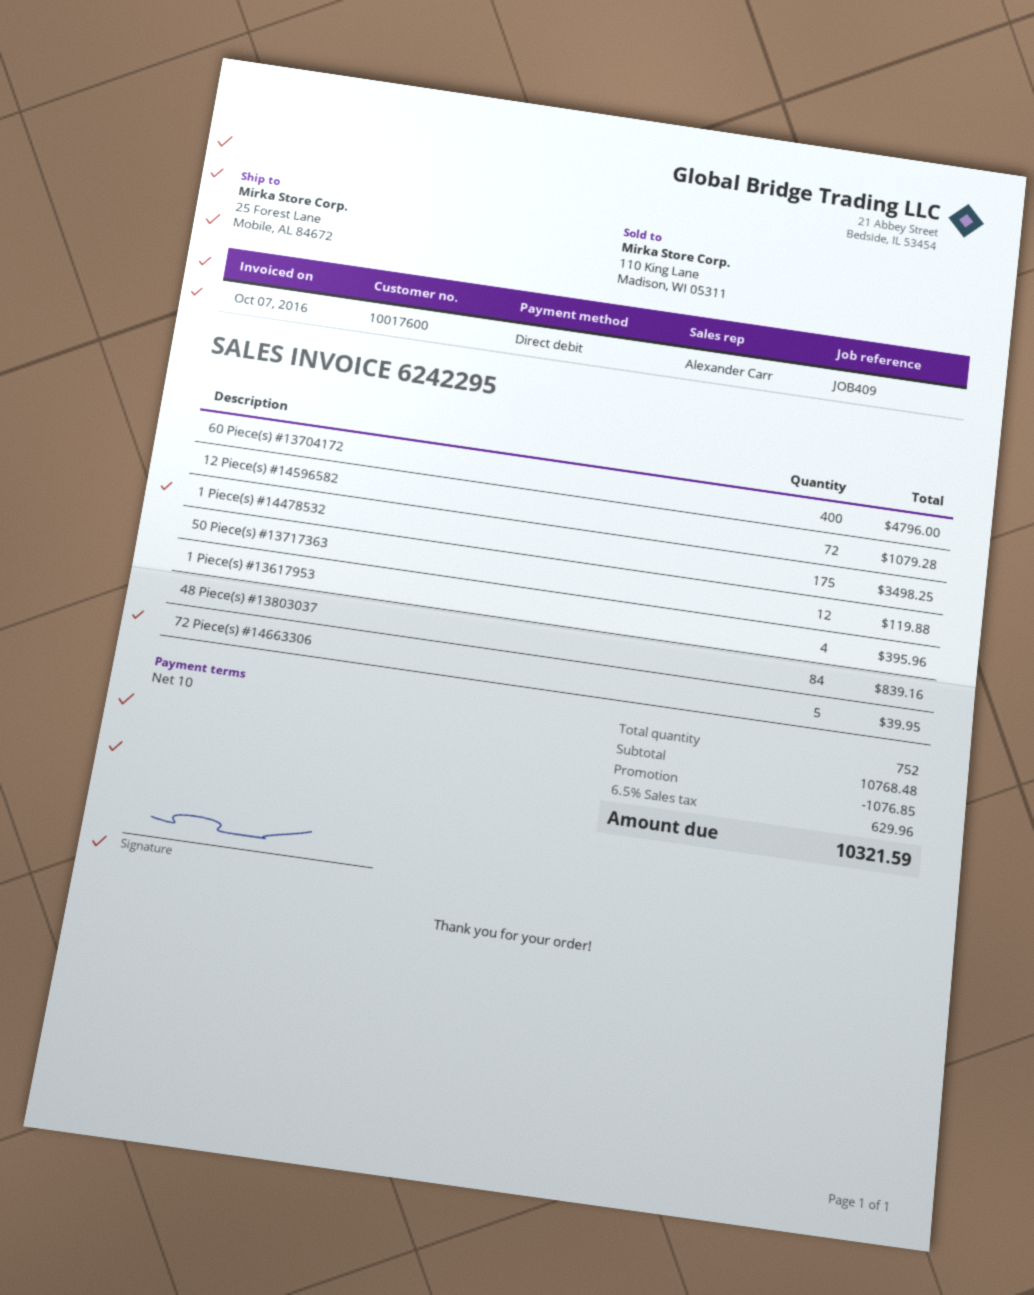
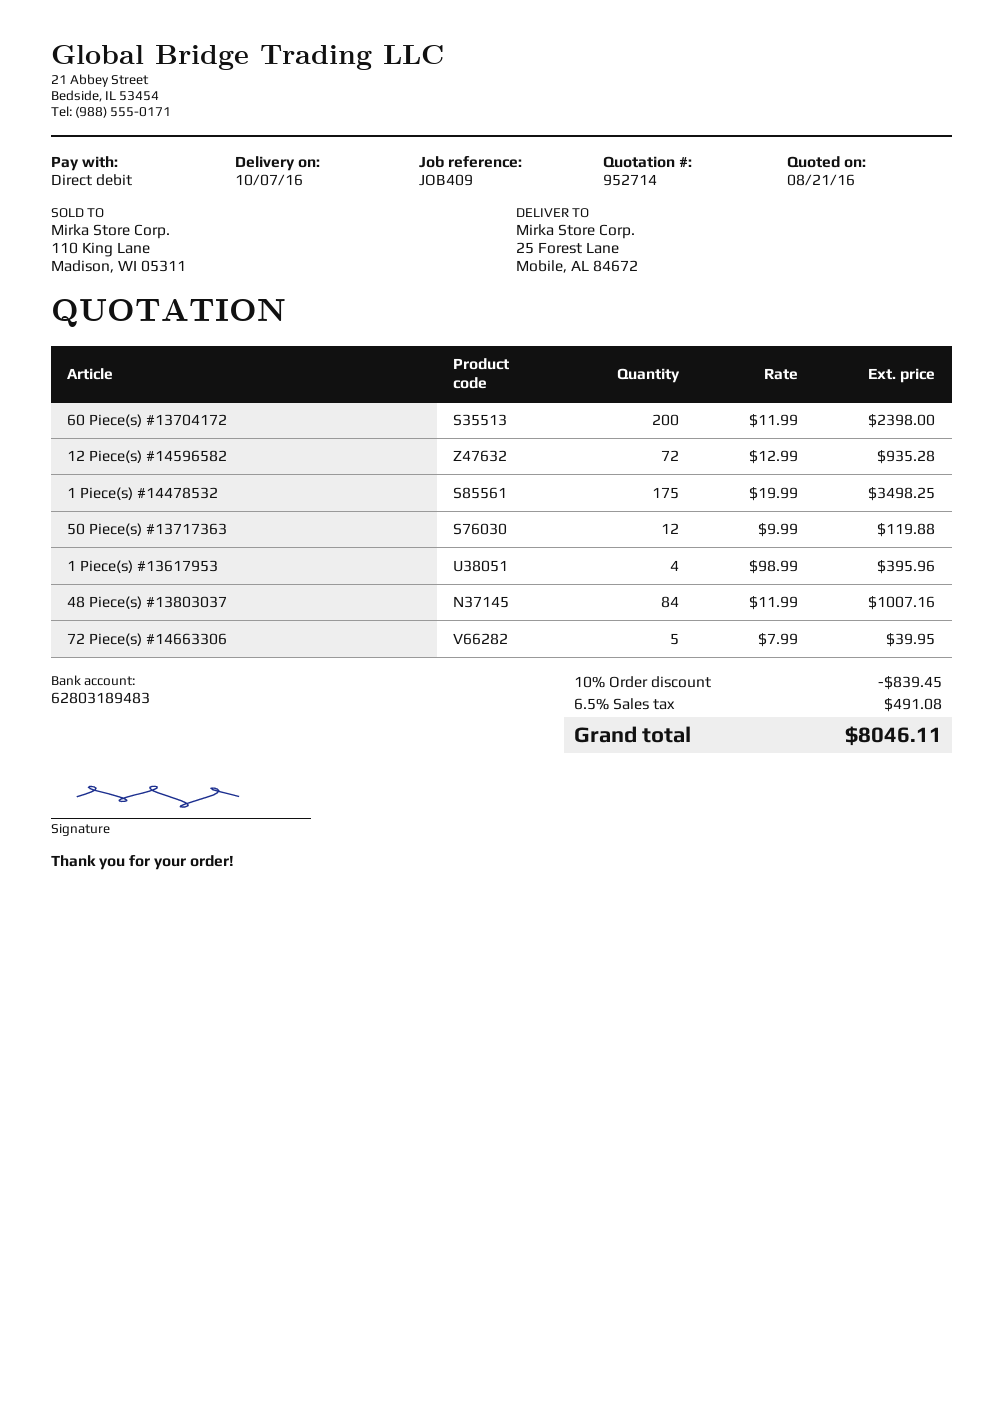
60 Piece(s) #13704172: 400 for 4796.00 -> 200 for 2398.00
12 Piece(s) #14596582: 72 for 1079.28 -> 72 for 935.28
48 Piece(s) #13803037: 84 for 839.16 -> 84 for 1007.16
discount: 1076.85 -> 839.45
tax: 6.5% = 629.96 -> 6.5% = 491.08
total: 10321.59 -> 8046.11

